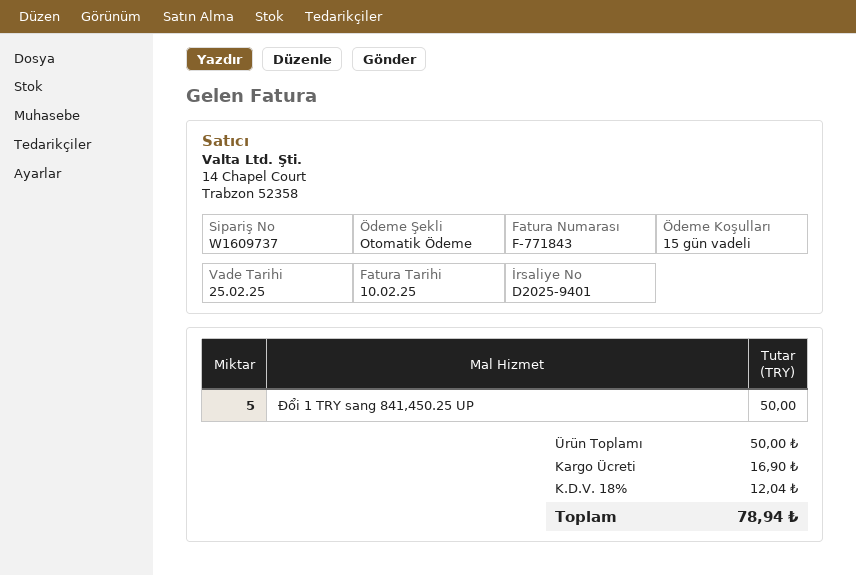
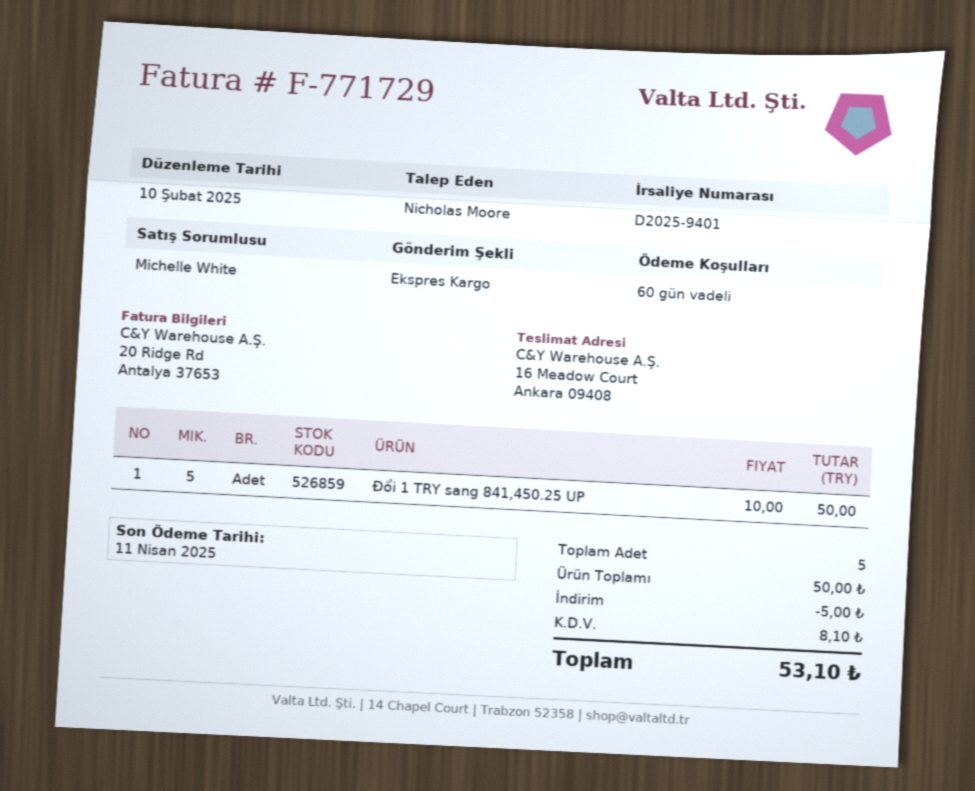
invoice number: F-771843 -> F-771729
payment terms: 15 days -> 60 days
due date: 2025-02-25 -> 2025-04-11
discount: none -> 5.00
shipping: 16.90 -> none
tax: 12.04 -> 8.10
total: 78.94 -> 53.10

